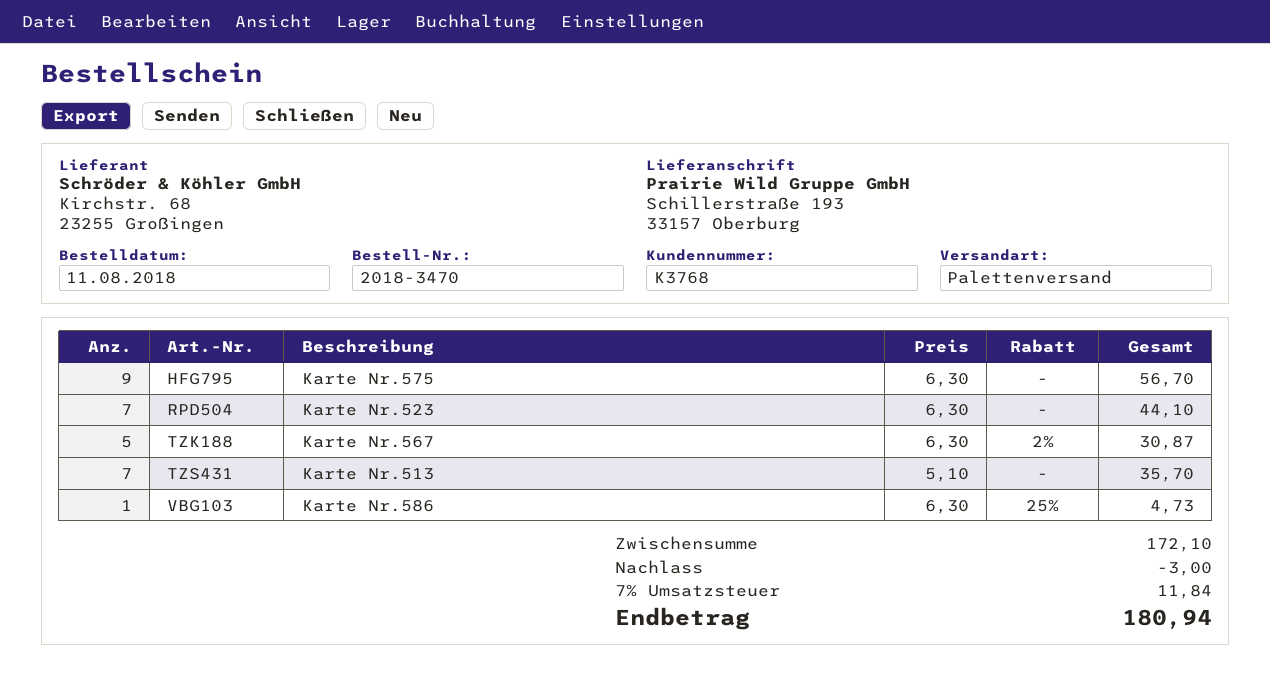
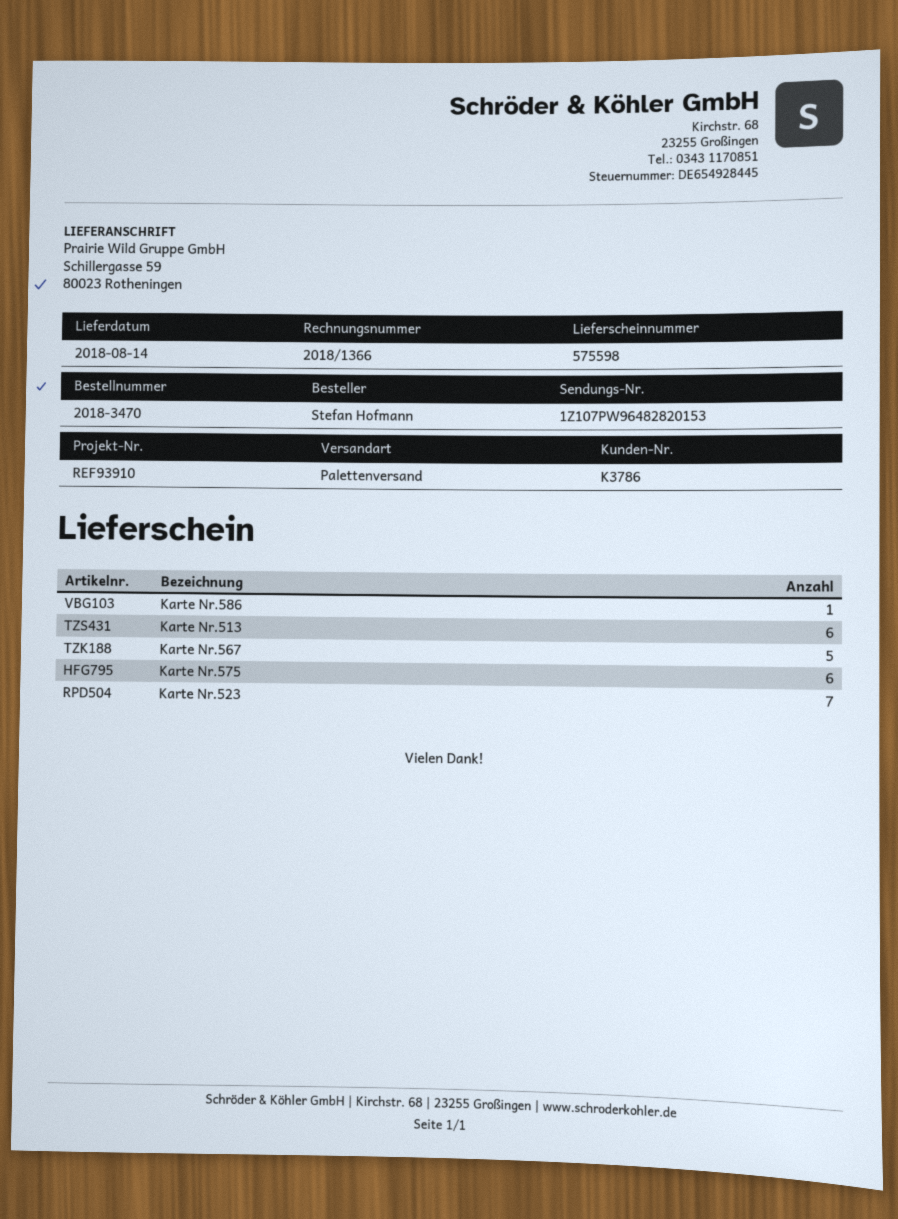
customer number: K3768 -> K3786
ship to: Schillerstraße 193, 33157 Oberburg -> Schillergasse 59, 80023 Rotheningen
Karte Nr.575: 9 -> 6
Karte Nr.513: 7 -> 6

